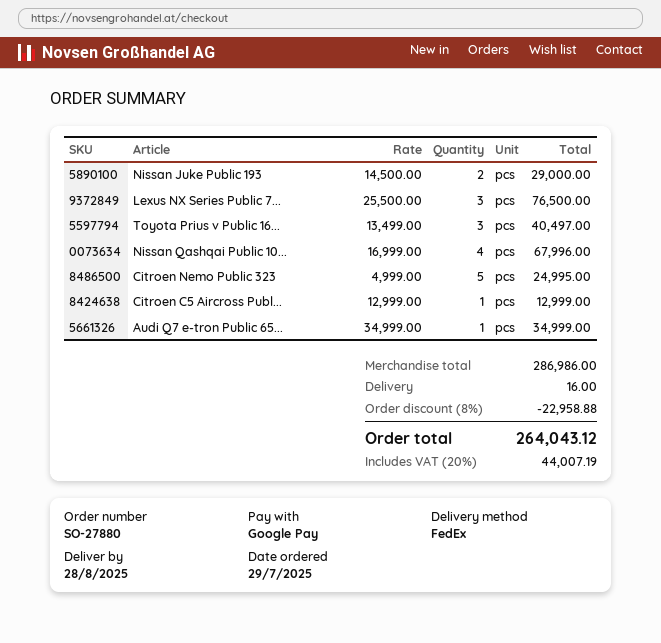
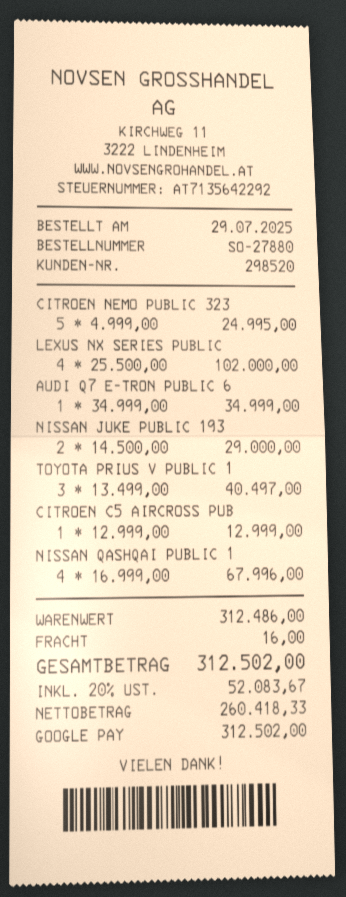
Lexus NX Series Public 7...: 3 x 25500.00 = 76500.00 -> 4 x 25500.00 = 102000.00
subtotal: 286986.00 -> 312486.00
discount: 8% = 22958.88 -> none
tax: 20% = 44007.19 -> 20% = 52083.67
total: 264043.12 -> 312502.00

